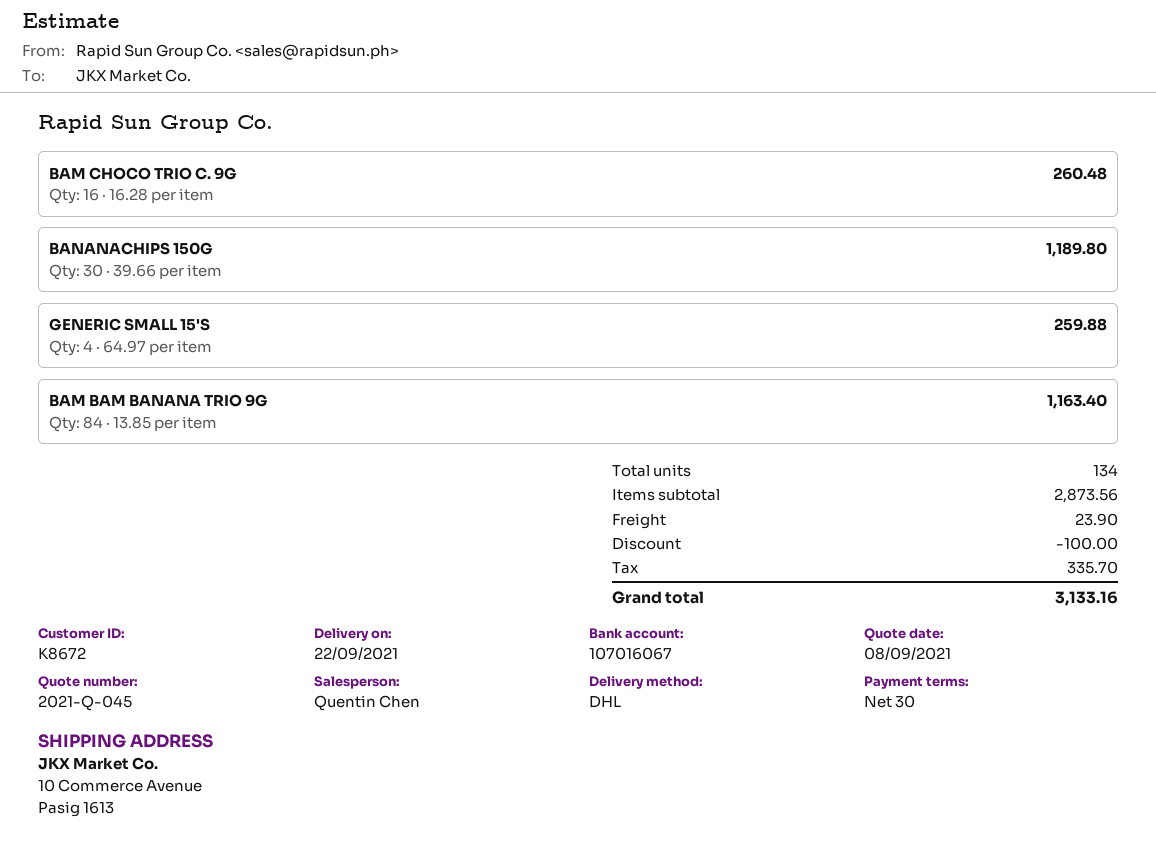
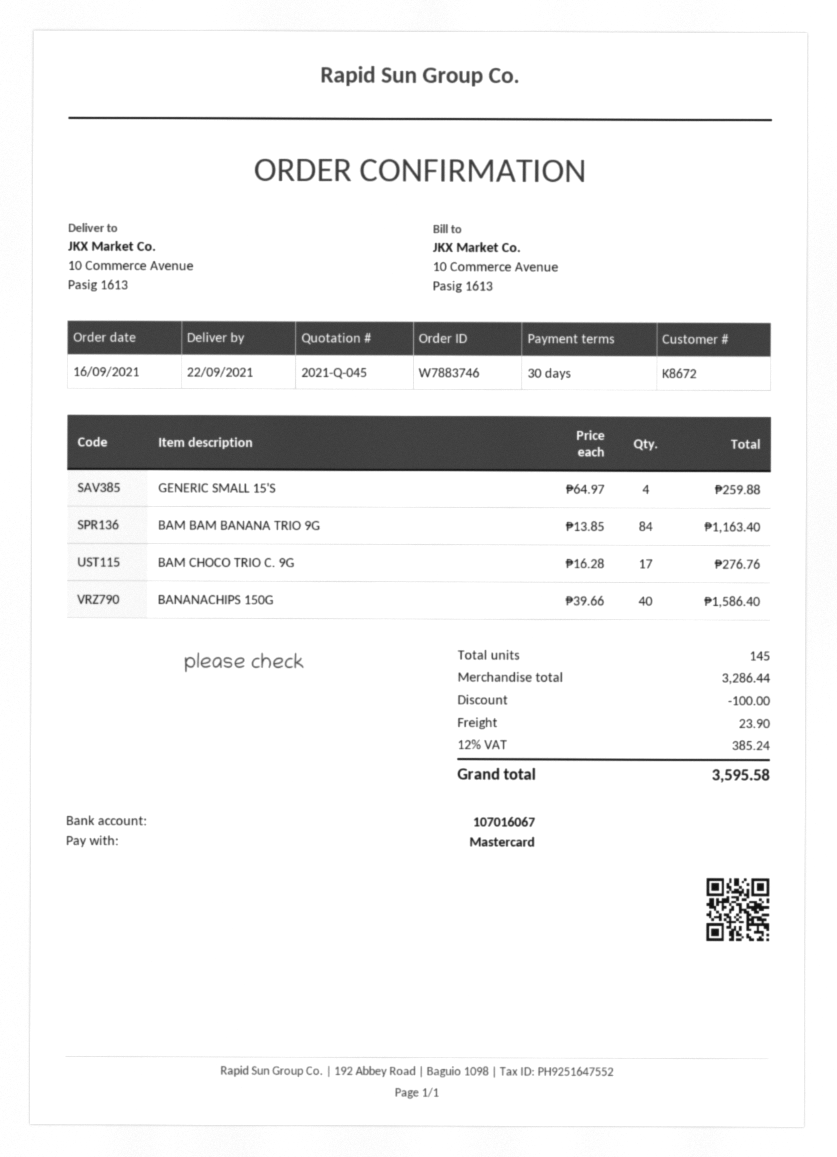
BAM CHOCO TRIO C. 9G: 16 x 16.28 = 260.48 -> 17 x 16.28 = 276.76
BANANACHIPS 150G: 30 x 39.66 = 1189.80 -> 40 x 39.66 = 1586.40
total quantity: 134 -> 145
subtotal: 2873.56 -> 3286.44
tax: 335.70 -> 385.24
total: 3133.16 -> 3595.58

